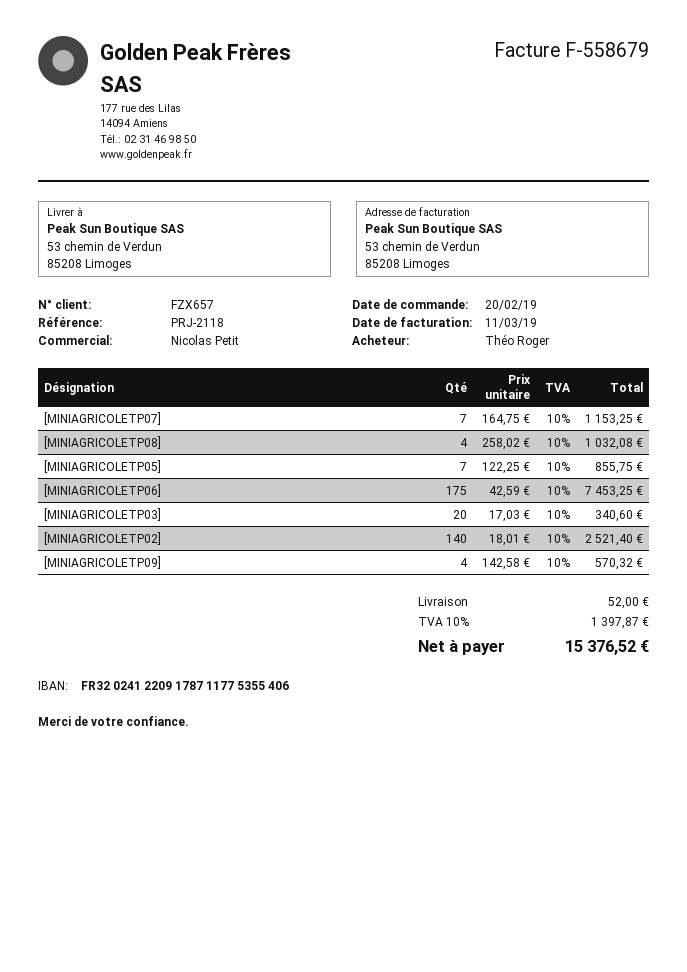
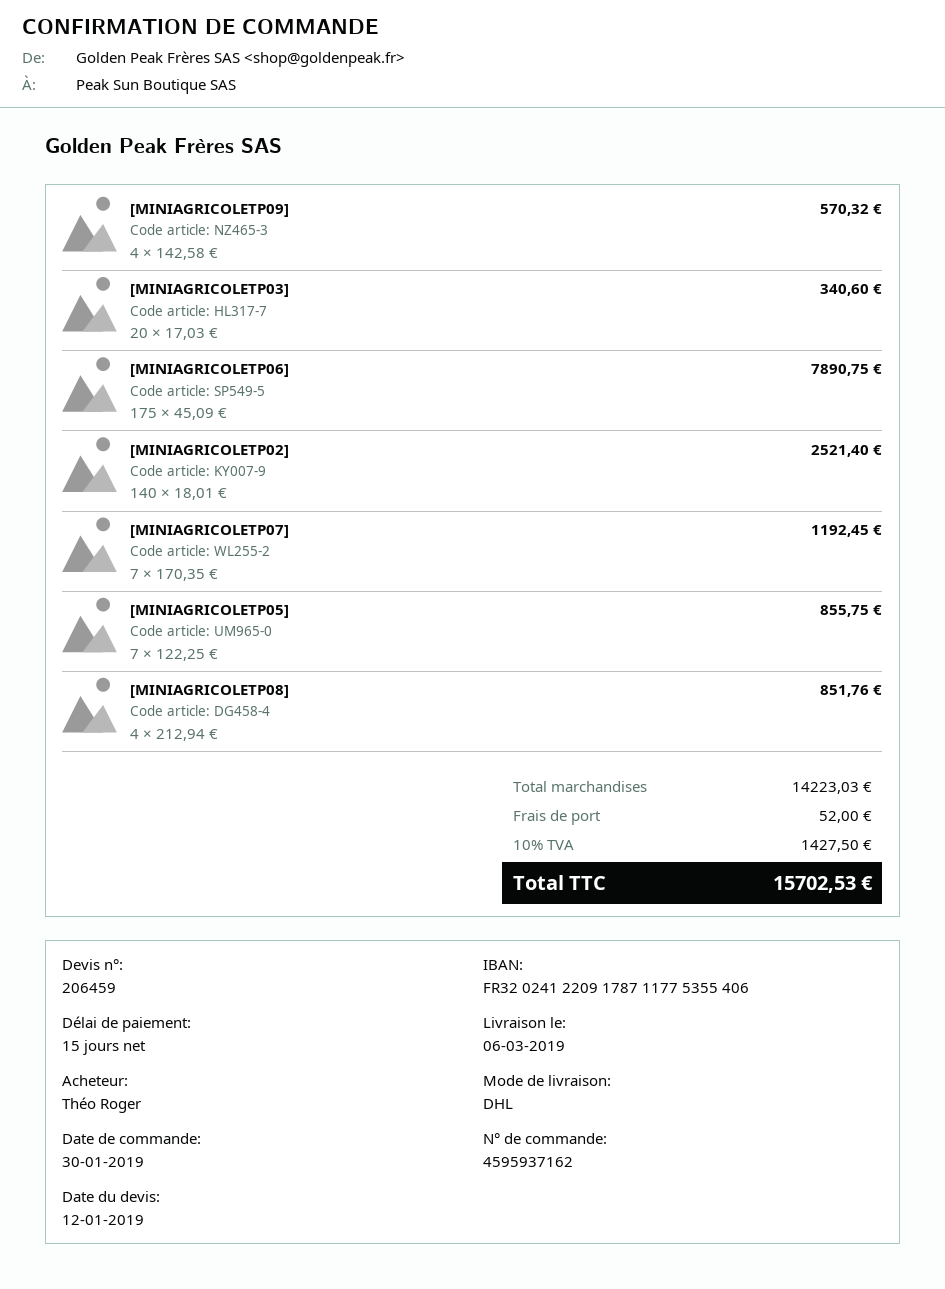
order date: 2019-02-20 -> 2019-01-30
[MINIAGRICOLETP07]: 7 x 164.75 = 1153.25 -> 7 x 170.35 = 1192.45
[MINIAGRICOLETP08]: 4 x 258.02 = 1032.08 -> 4 x 212.94 = 851.76
[MINIAGRICOLETP06]: 175 x 42.59 = 7453.25 -> 175 x 45.09 = 7890.75
tax: 10% = 1397.87 -> 10% = 1427.50
total: 15376.52 -> 15702.53

